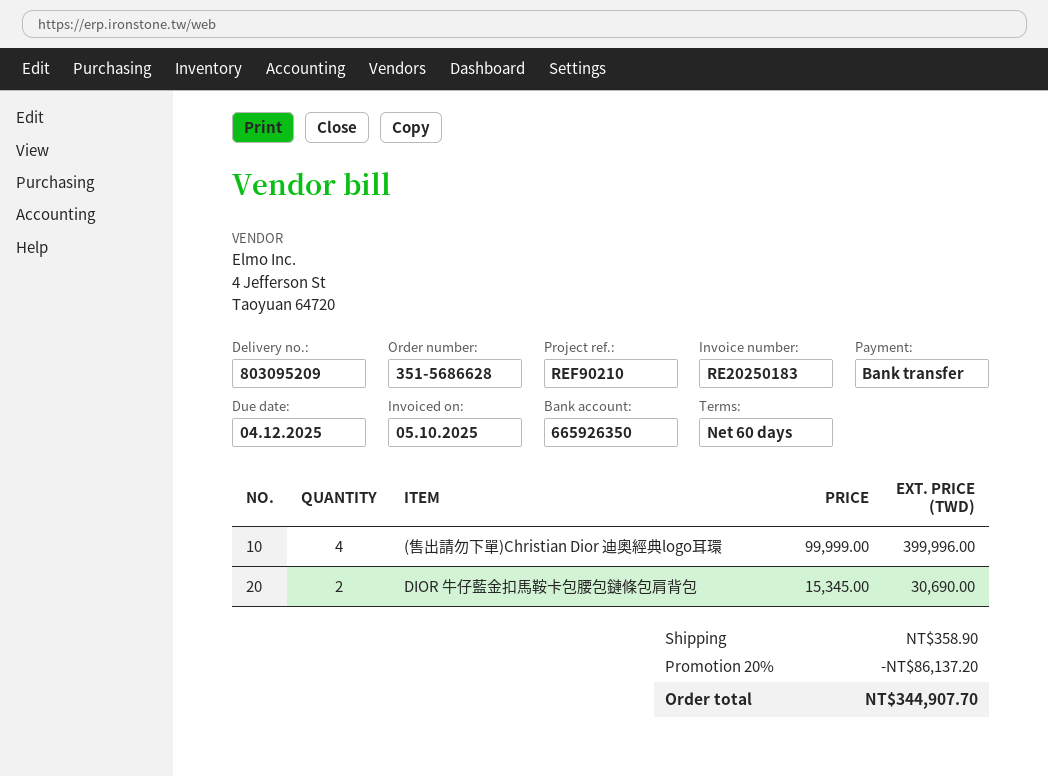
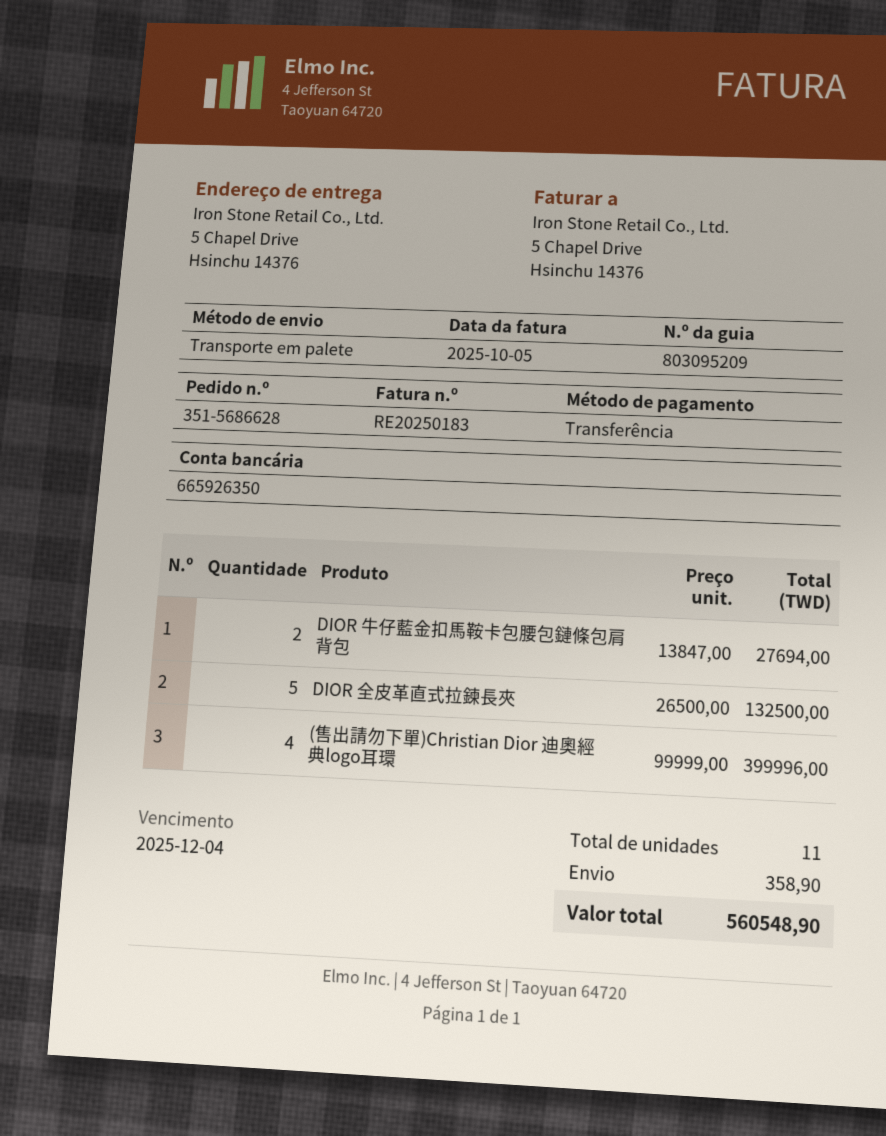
DIOR 牛仔藍金扣馬鞍卡包腰包鏈條包肩背包: 2 x 15345.00 = 30690.00 -> 2 x 13847.00 = 27694.00
DIOR 全皮革直式拉鍊長夾: none -> 5 x 26500.00 = 132500.00
discount: 20% = 86137.20 -> none
total: 344907.70 -> 560548.90

